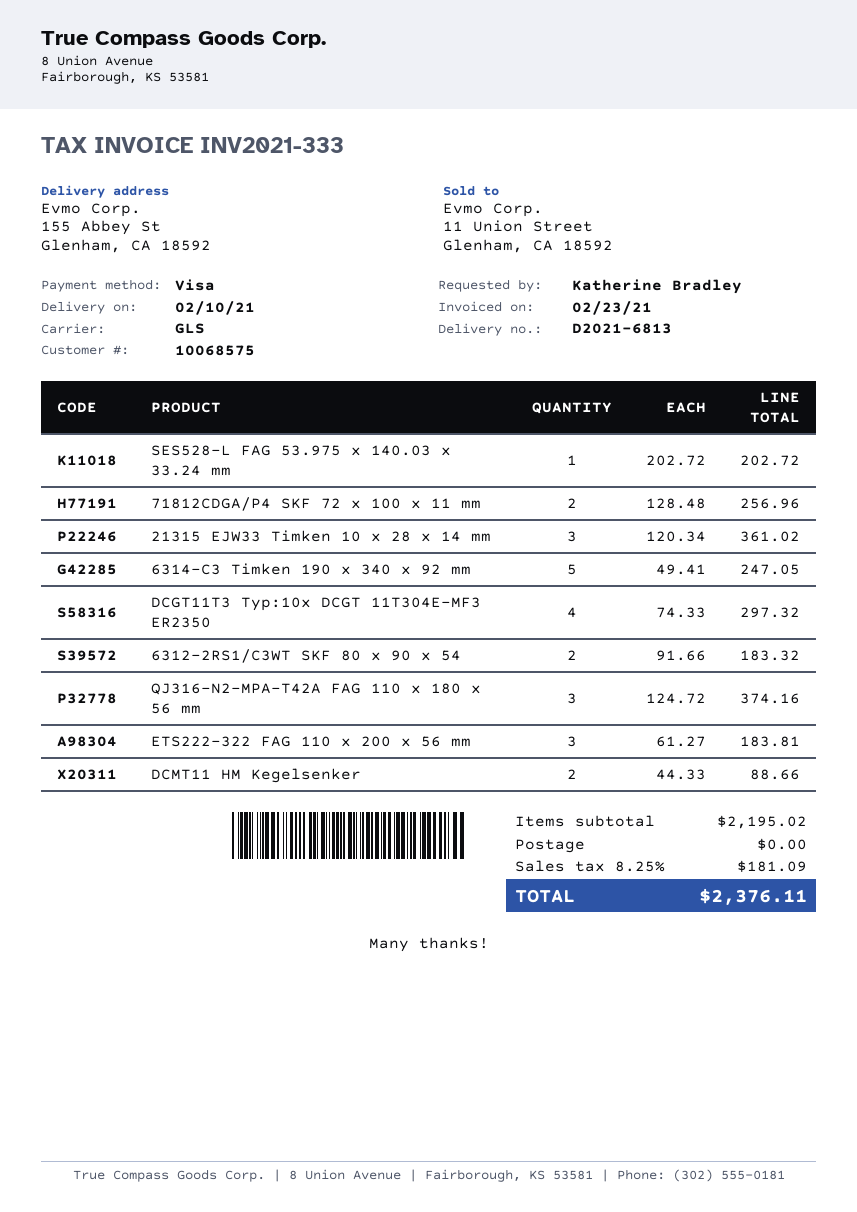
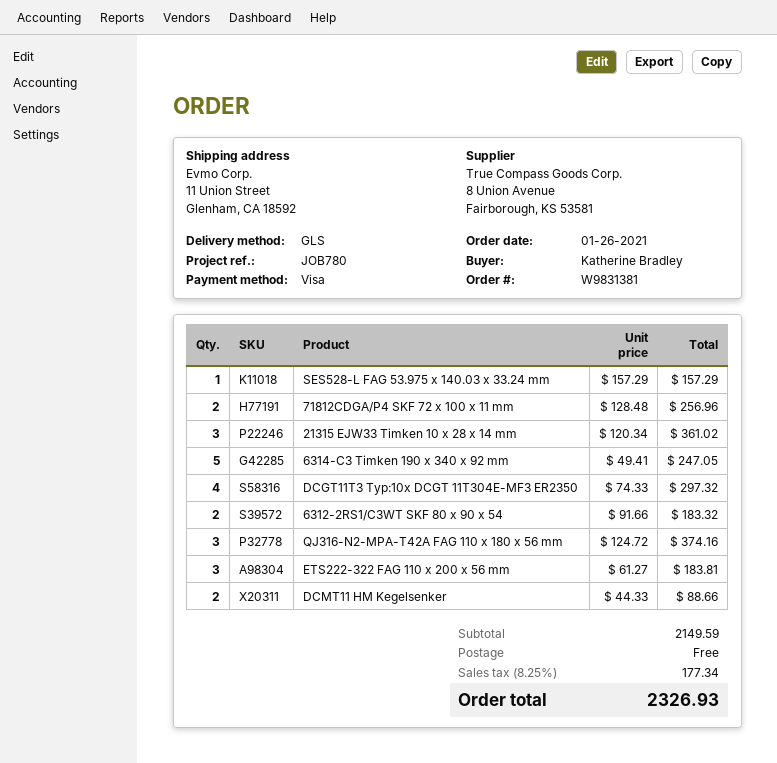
ship to: 155 Abbey St, Glenham, CA 18592 -> 11 Union Street, Glenham, CA 18592
SES528-L FAG 53.975 x 140.03 x 33.24 mm: 1 x 202.72 = 202.72 -> 1 x 157.29 = 157.29
subtotal: 2195.02 -> 2149.59
tax: 8.25% = 181.09 -> 8.25% = 177.34
total: 2376.11 -> 2326.93

